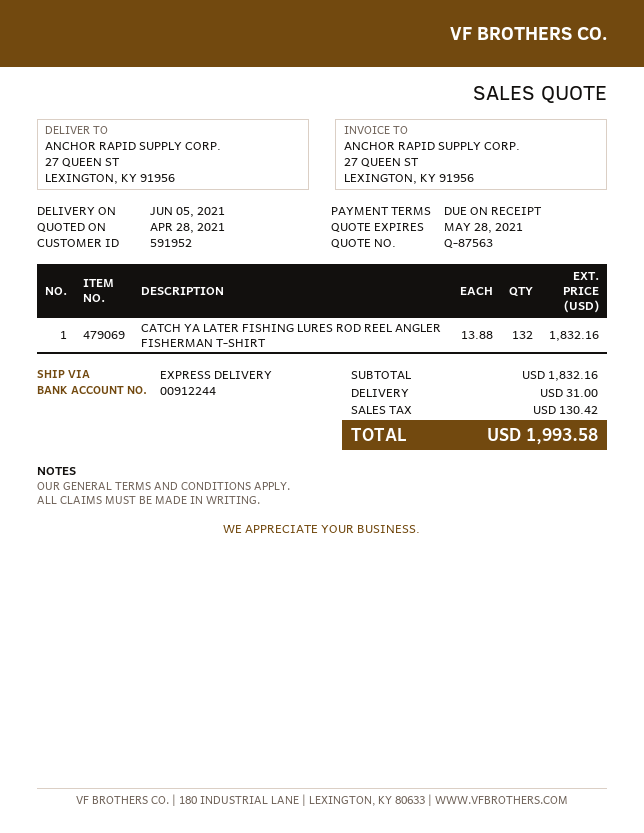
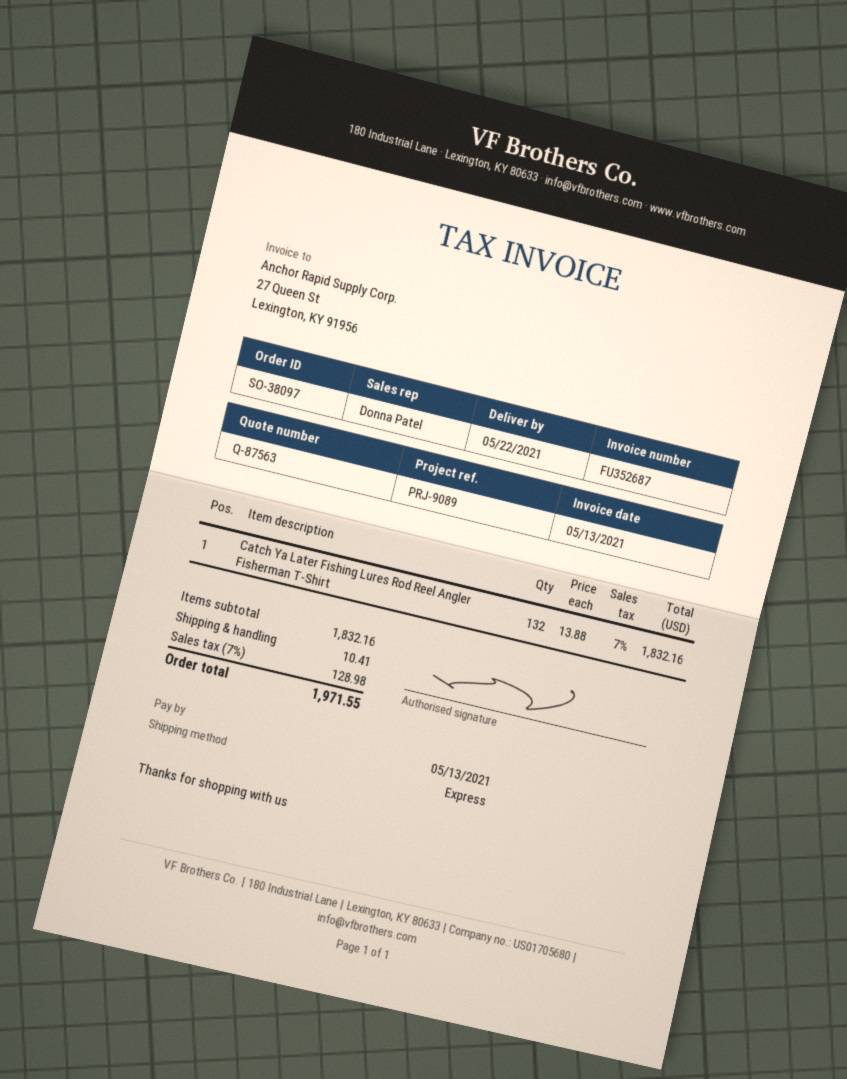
delivery date: 2021-06-05 -> 2021-05-22
shipping: 31.00 -> 10.41
tax: 130.42 -> 128.98
total: 1993.58 -> 1971.55

